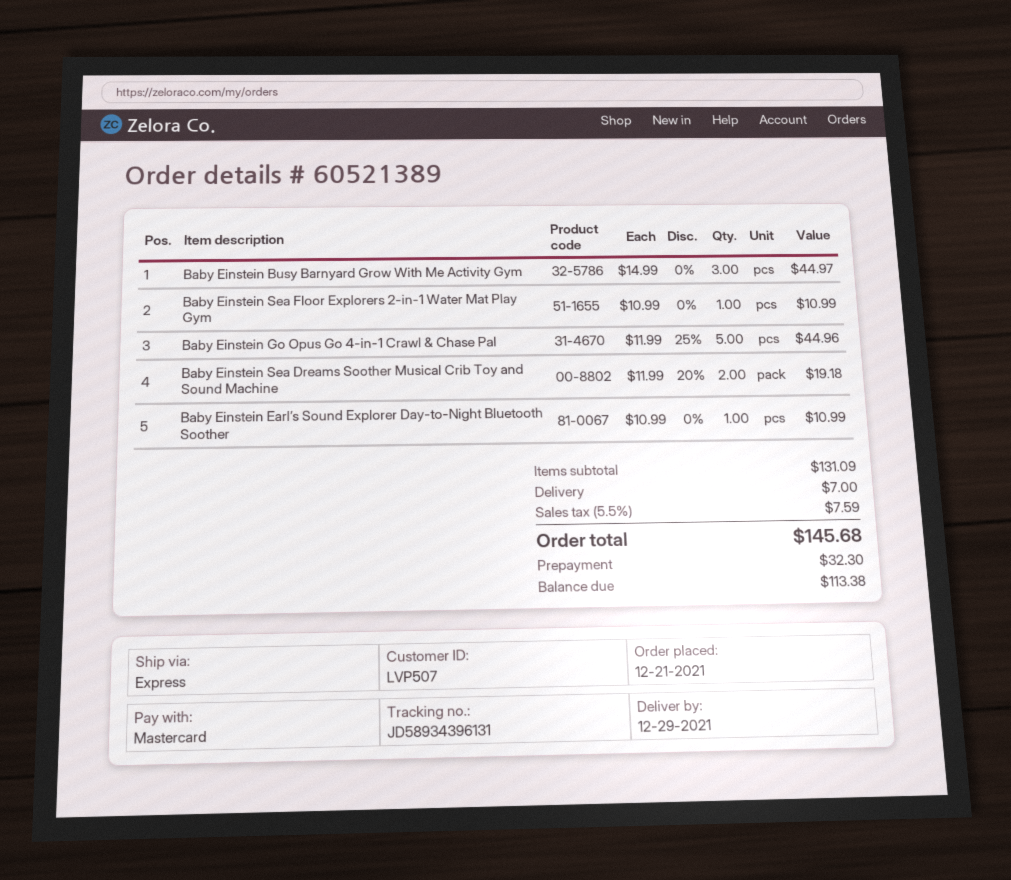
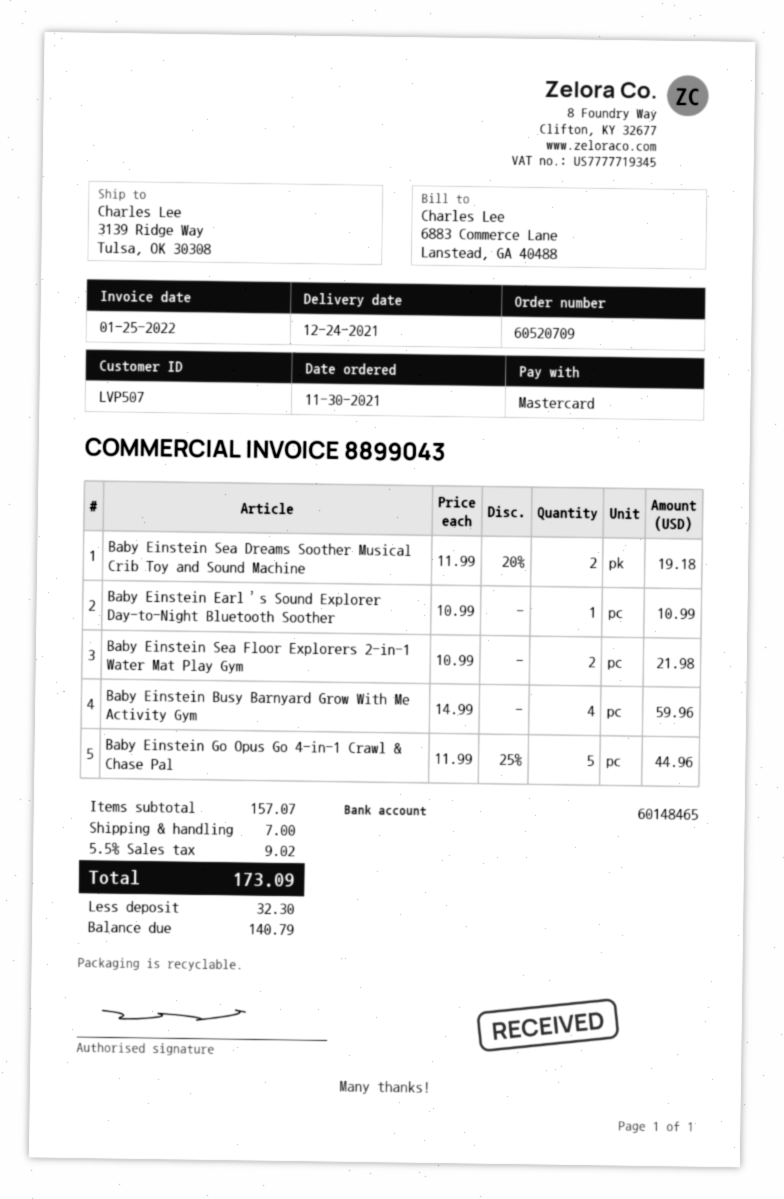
order number: 60521389 -> 60520709
order date: 2021-12-21 -> 2021-11-30
delivery date: 2021-12-29 -> 2021-12-24
Baby Einstein Busy Barnyard Grow With Me Activity Gym: 3 x 14.99 = 44.97 -> 4 x 14.99 = 59.96
Baby Einstein Sea Floor Explorers 2-in-1 Water Mat Play Gym: 1 x 10.99 = 10.99 -> 2 x 10.99 = 21.98
subtotal: 131.09 -> 157.07
tax: 5.5% = 7.59 -> 5.5% = 9.02
total: 145.68 -> 173.09
balance: 113.38 -> 140.79

